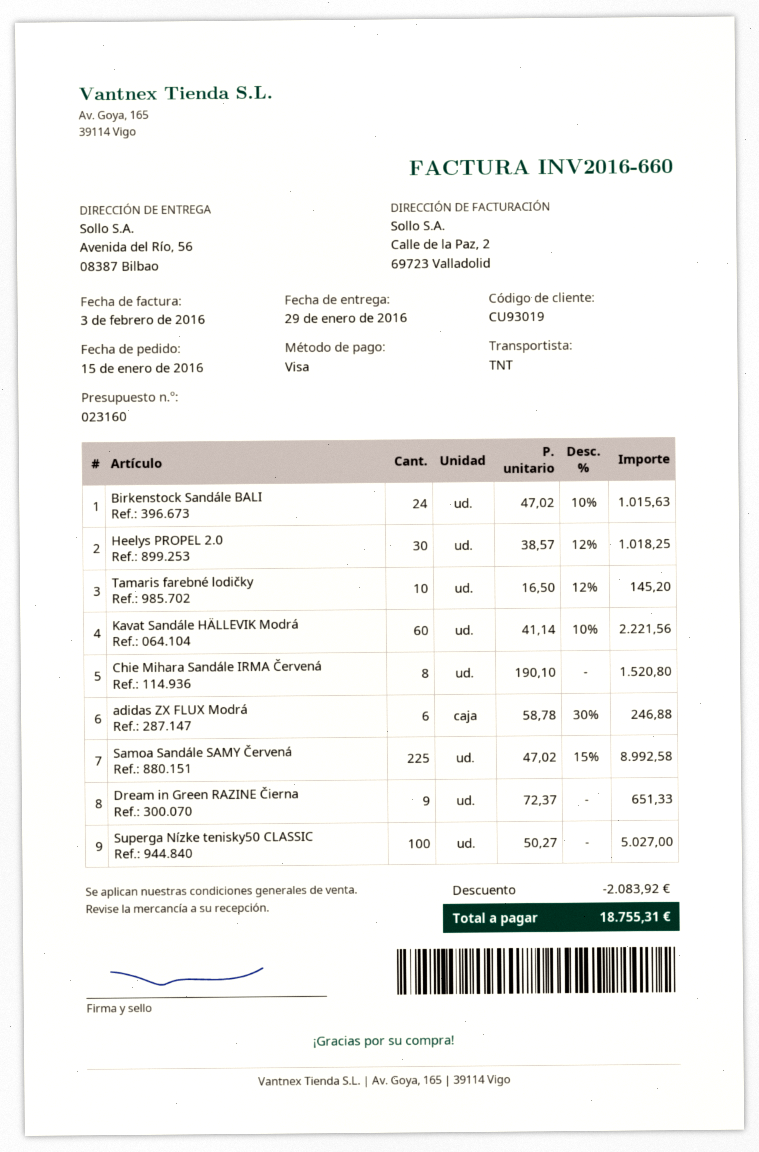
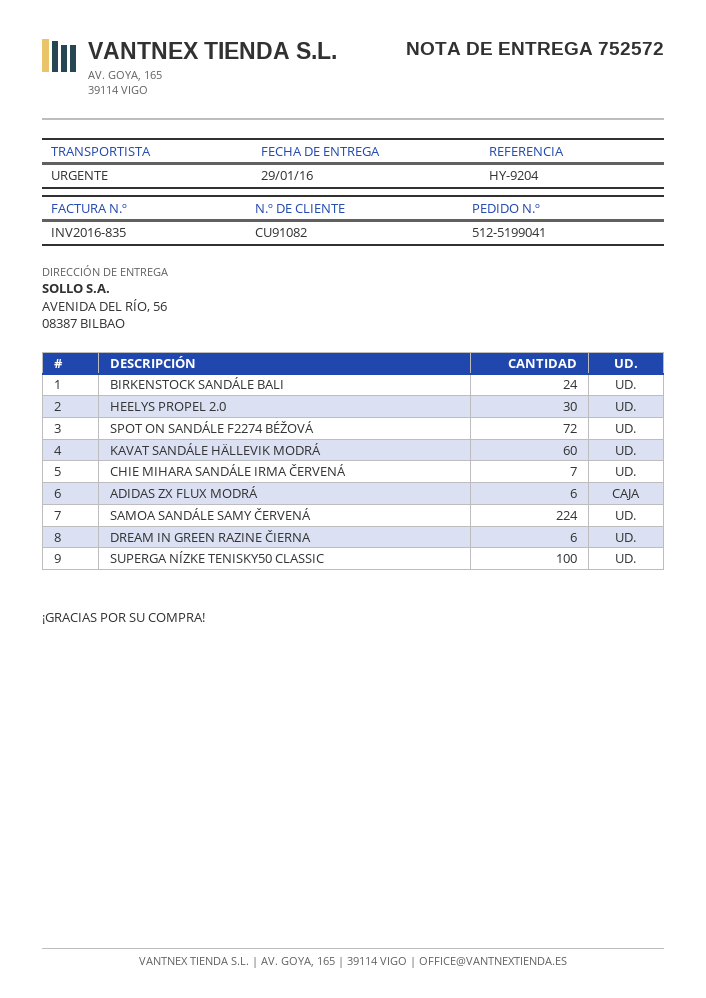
invoice number: INV2016-660 -> INV2016-835
customer number: CU93019 -> CU91082
shipping method: TNT -> express
Tamaris farebné lodičky: 10 -> none
Chie Mihara Sandále IRMA Červená: 8 -> 7
Samoa Sandále SAMY Červená: 225 -> 224
Dream in Green RAZINE Čierna: 9 -> 6
SPOT ON SANDÁLE F2274 BÉŽOVÁ: none -> 72

